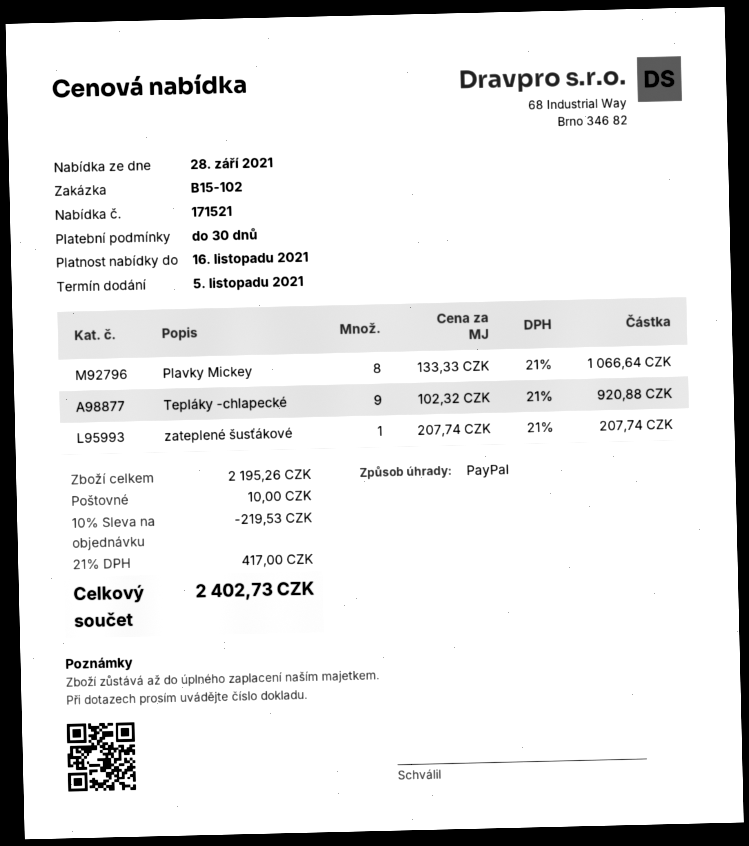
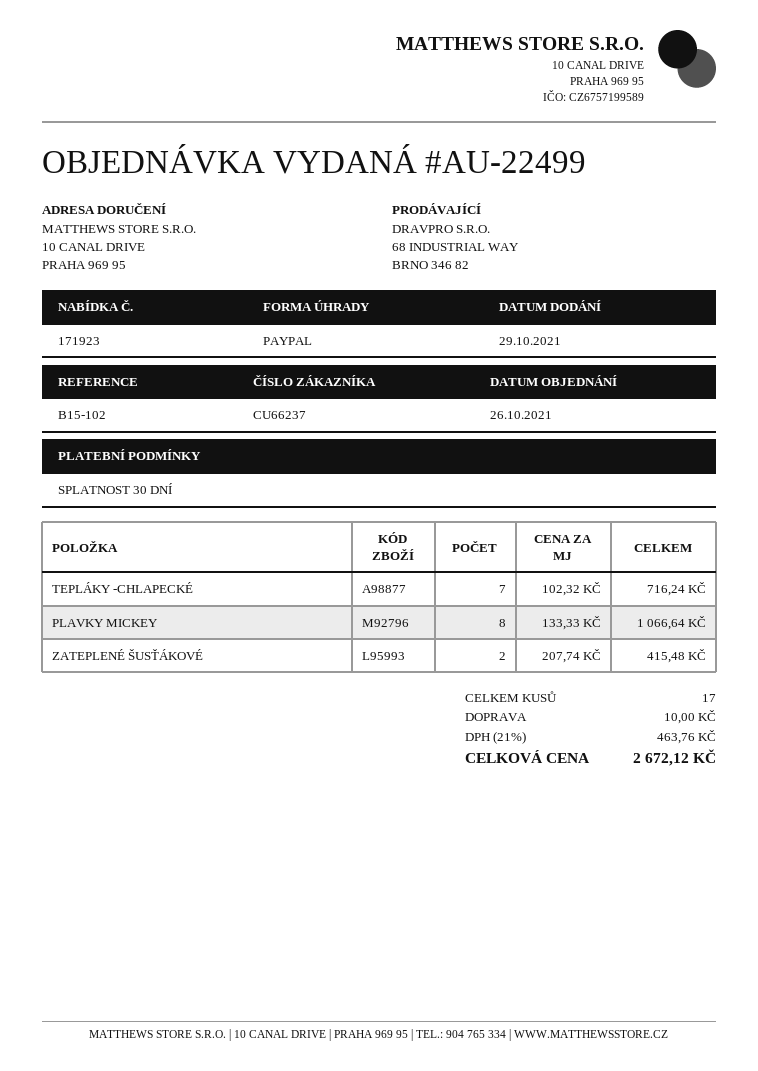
quote number: 171521 -> 171923
delivery date: 2021-11-05 -> 2021-10-29
Tepláky -chlapecké: 9 x 102.32 = 920.88 -> 7 x 102.32 = 716.24
zateplené šusťákové: 1 x 207.74 = 207.74 -> 2 x 207.74 = 415.48
discount: 10% = 219.53 -> none
tax: 21% = 417.00 -> 21% = 463.76
total: 2402.73 -> 2672.12

